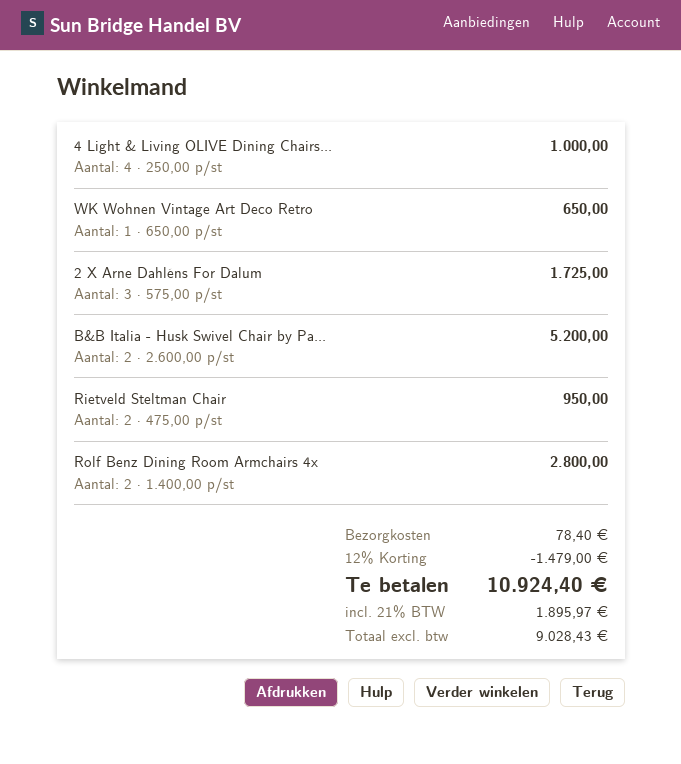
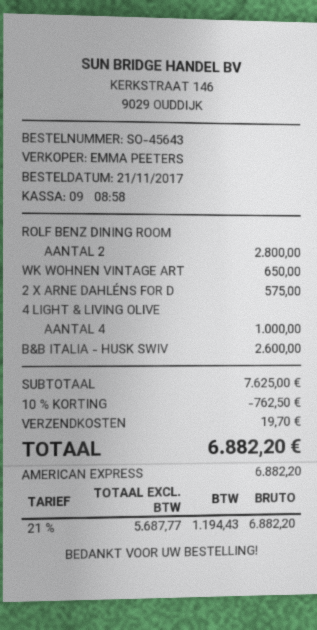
2 X Arne Dahléns For Dalum: 3 for 1725.00 -> 1 for 575.00
B&B Italia - Husk Swivel Chair by Pa...: 2 for 5200.00 -> 1 for 2600.00
Rietveld Steltman Chair: 2 for 950.00 -> none
discount: 12% = 1479.00 -> 10% = 762.50
shipping: 78.40 -> 19.70
net: 9028.43 -> 5687.77
tax: 21% = 1895.97 -> 21% = 1194.43
total: 10924.40 -> 6882.20

